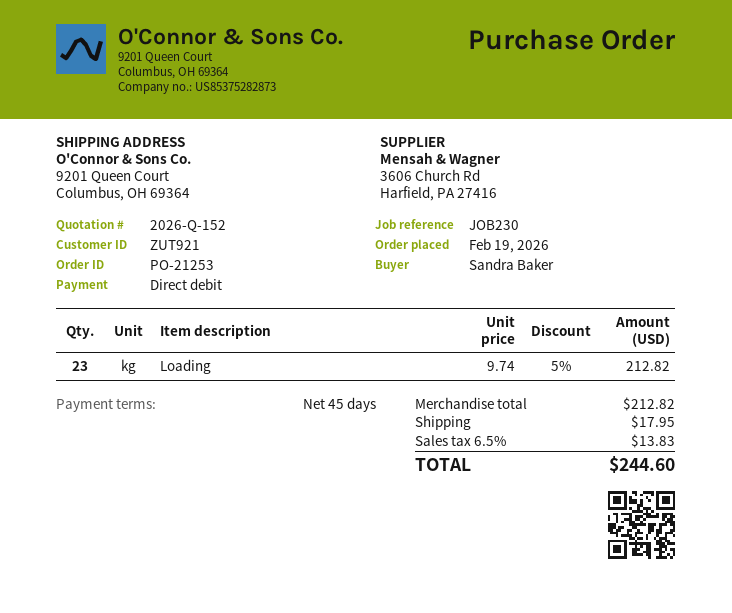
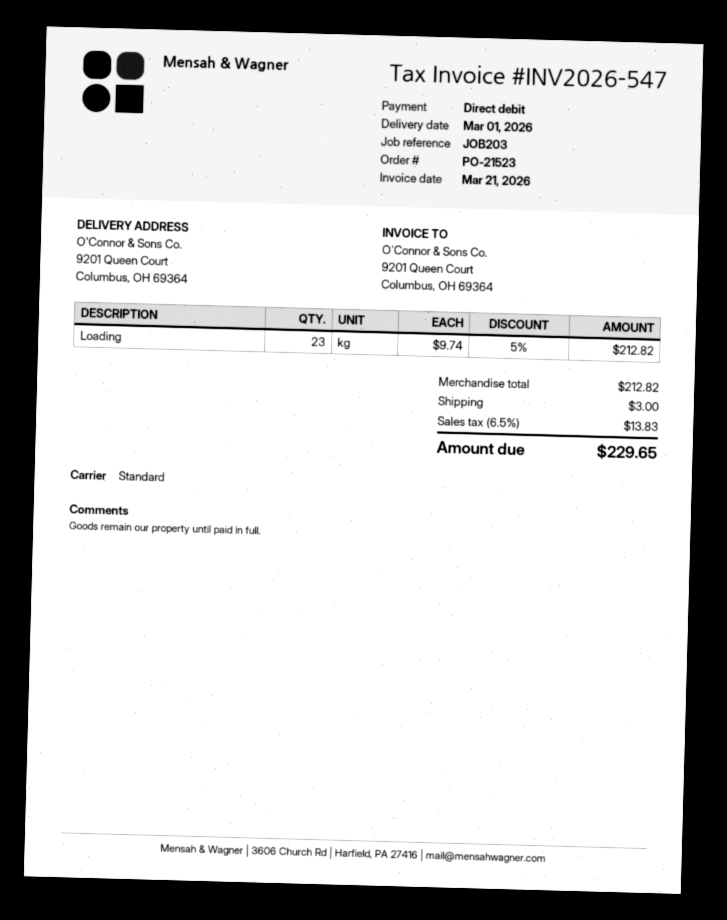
order number: PO-21253 -> PO-21523
reference: JOB230 -> JOB203
shipping: 17.95 -> 3.00
total: 244.60 -> 229.65

